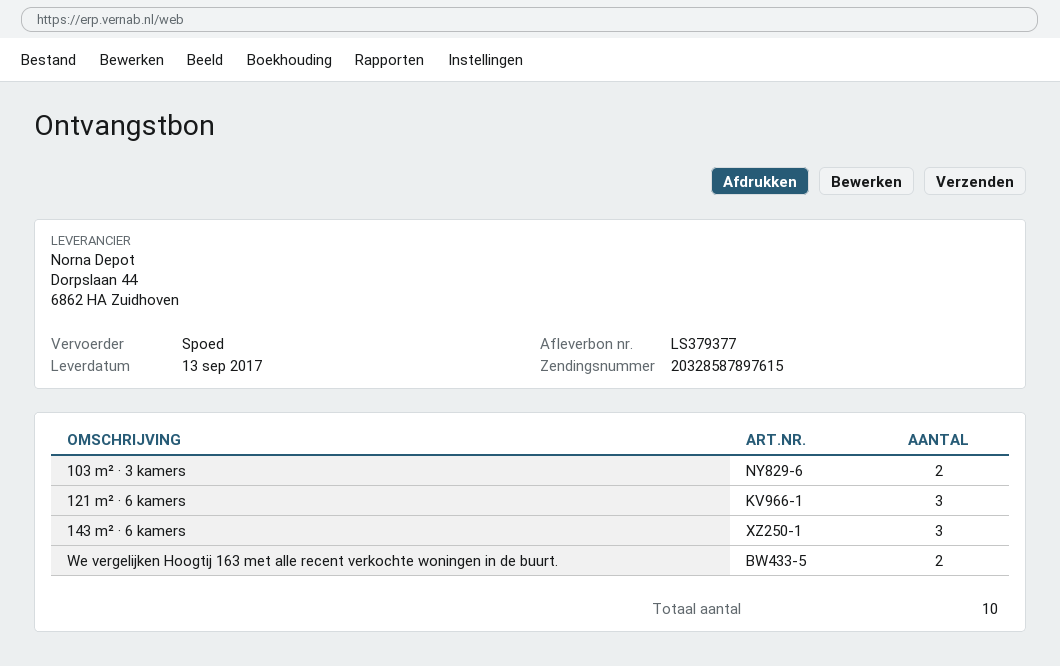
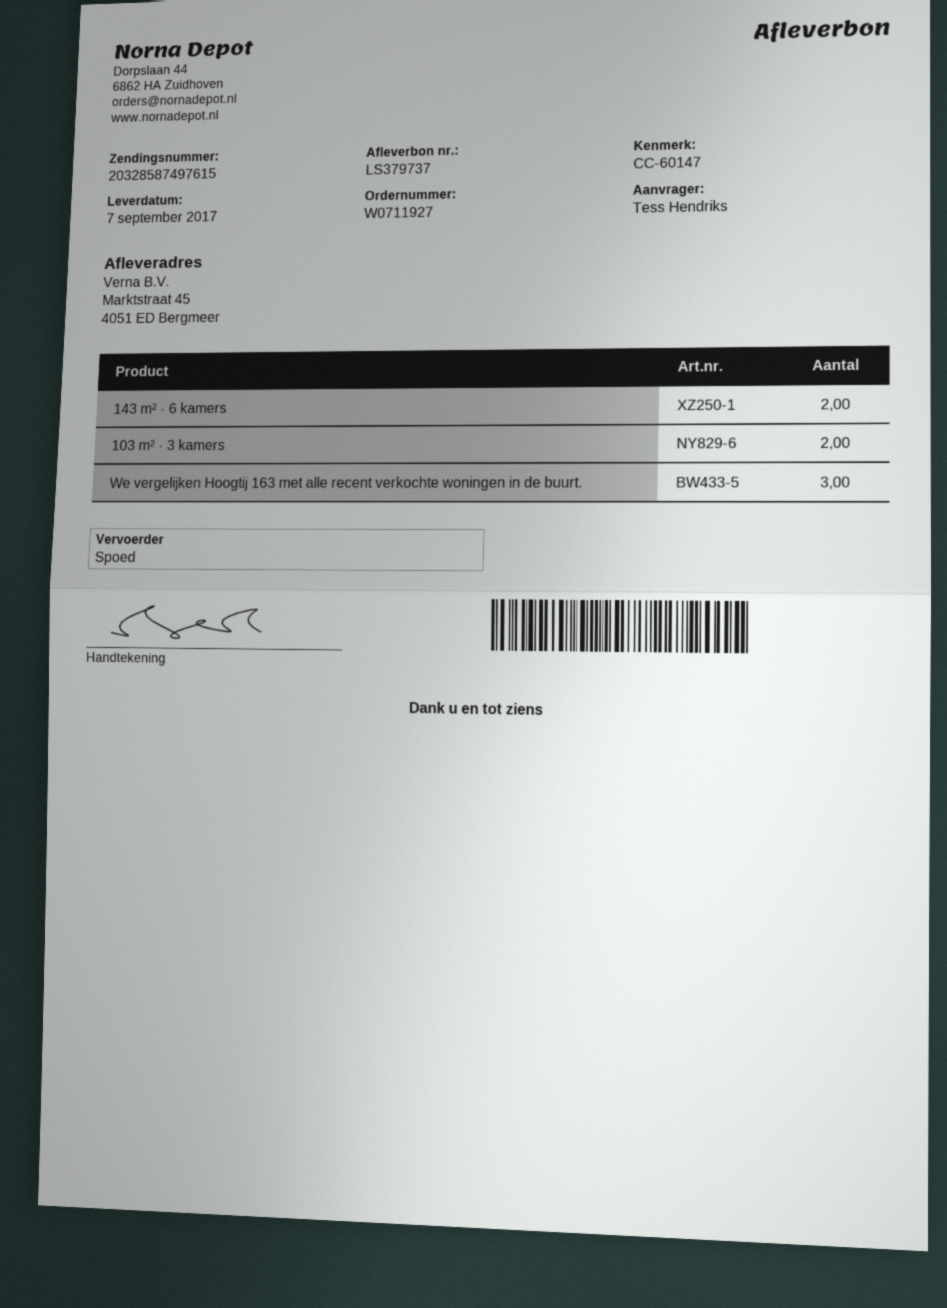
delivery note number: LS379377 -> LS379737
delivery date: 2017-09-13 -> 2017-09-07
tracking number: 20328587897615 -> 20328587497615
121 m² · 6 kamers: 3 -> none
143 m² · 6 kamers: 3 -> 2
We vergelijken Hoogtij 163 met alle recent verkochte woningen in de buurt.: 2 -> 3

